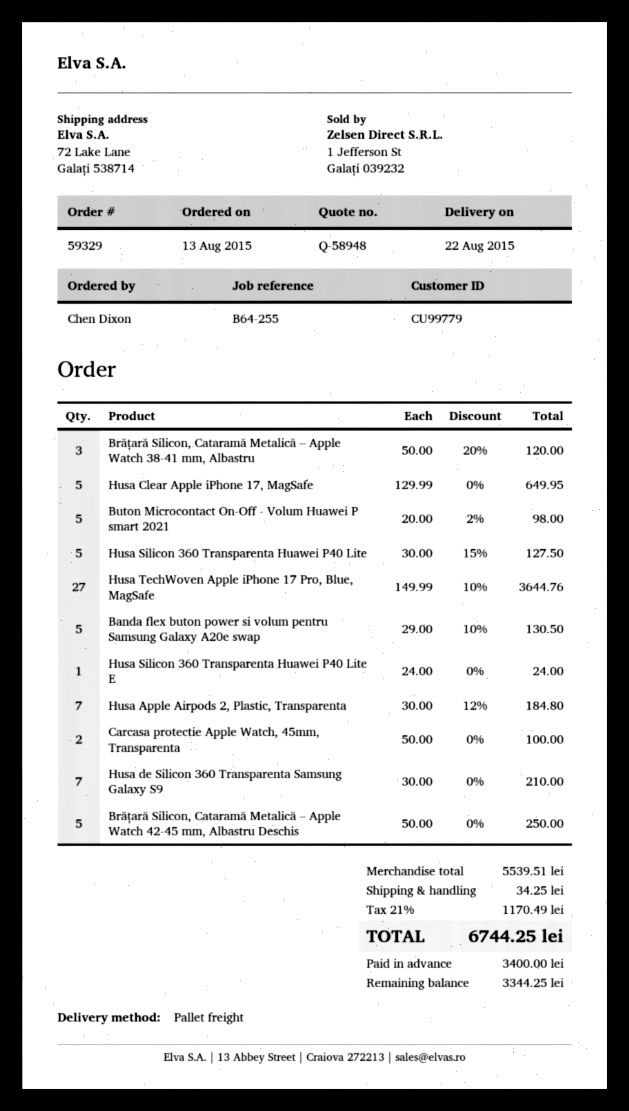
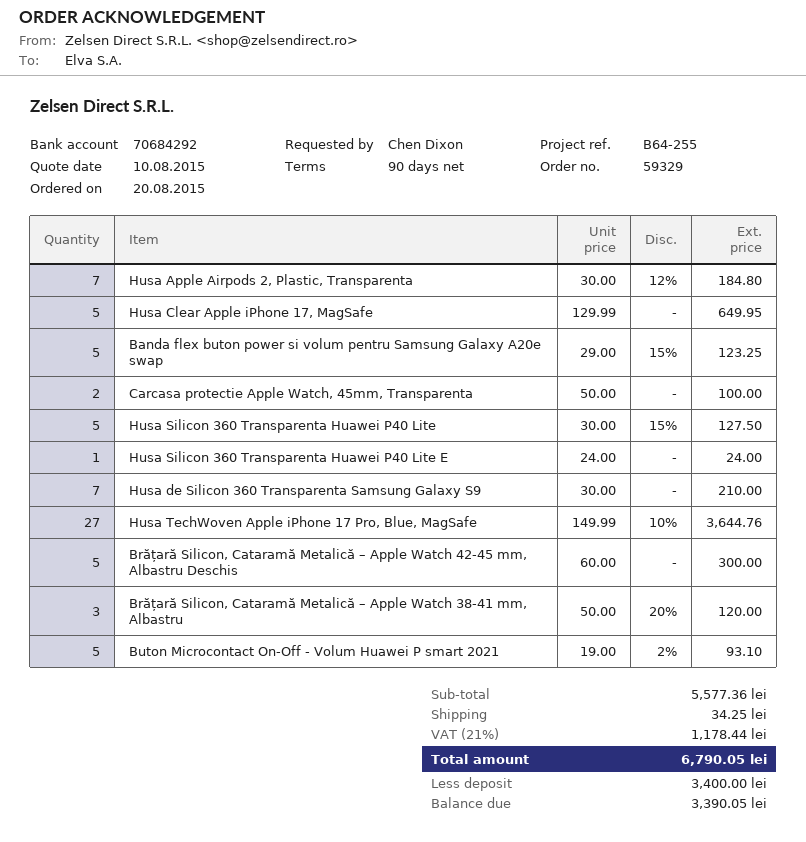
order date: 2015-08-13 -> 2015-08-20
Buton Microcontact On-Off - Volum Huawei P smart 2021: 5 x 20.00 - 2% = 98.00 -> 5 x 19.00 - 2% = 93.10
Banda flex buton power si volum pentru Samsung Galaxy A20e swap: 5 x 29.00 - 10% = 130.50 -> 5 x 29.00 - 15% = 123.25
Brățară Silicon, Cataramă Metalică – Apple Watch 42-45 mm, Albastru Deschis: 5 x 50.00 = 250.00 -> 5 x 60.00 = 300.00
subtotal: 5539.51 -> 5577.36
tax: 21% = 1170.49 -> 21% = 1178.44
total: 6744.25 -> 6790.05
balance: 3344.25 -> 3390.05

